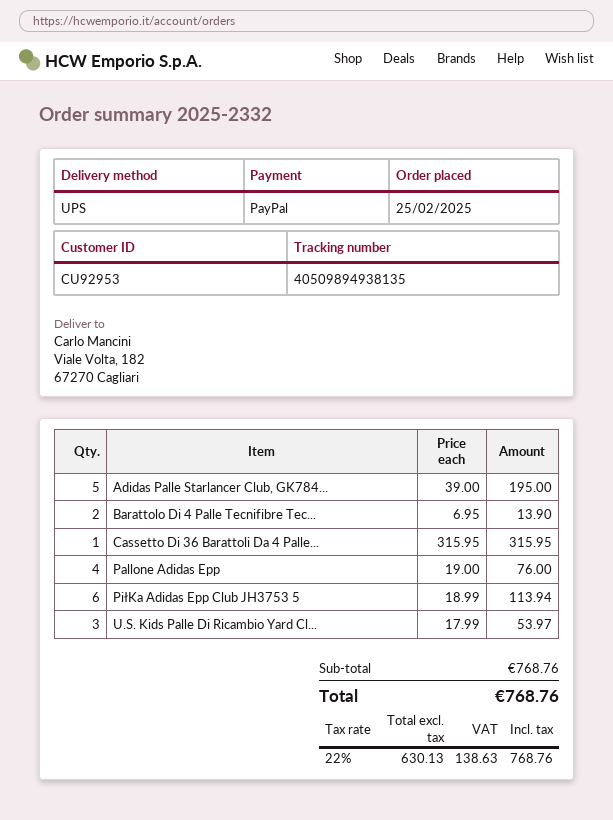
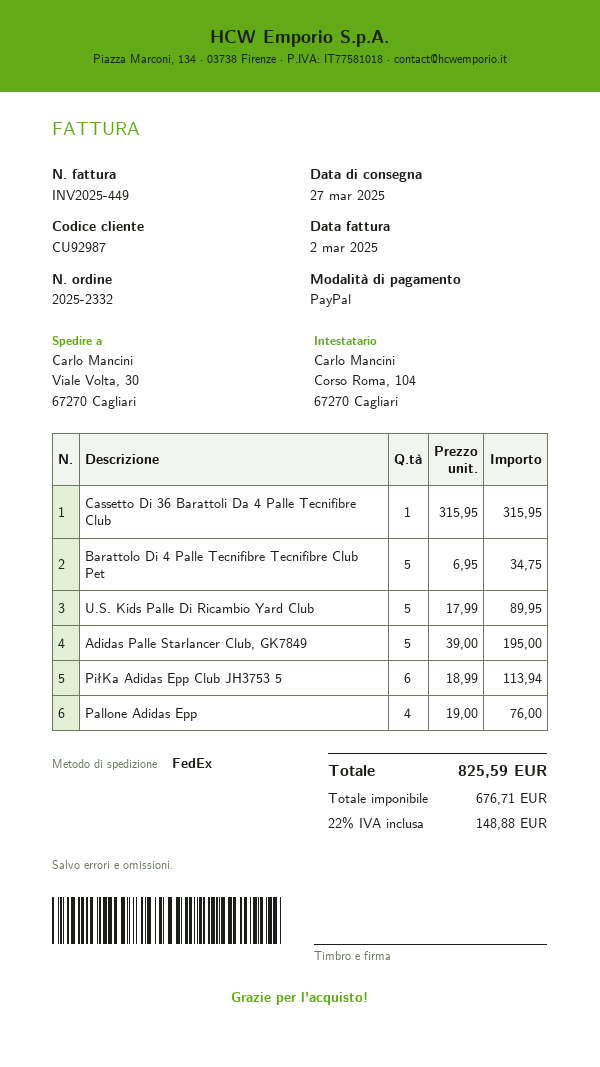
customer number: CU92953 -> CU92987
shipping method: UPS -> FedEx
ship to: Viale Volta, 182, 67270 Cagliari -> Viale Volta, 30, 67270 Cagliari
Barattolo Di 4 Palle Tecnifibre Tec...: 2 x 6.95 = 13.90 -> 5 x 6.95 = 34.75
U.S. Kids Palle Di Ricambio Yard Cl...: 3 x 17.99 = 53.97 -> 5 x 17.99 = 89.95
net: 630.13 -> 676.71
tax: 22% = 138.63 -> 22% = 148.88
total: 768.76 -> 825.59

